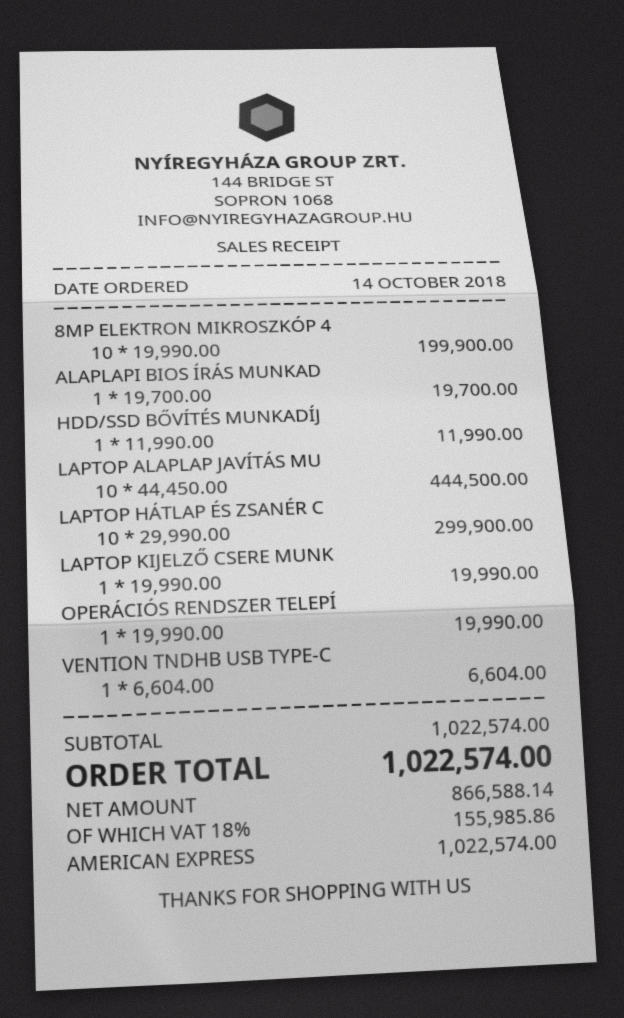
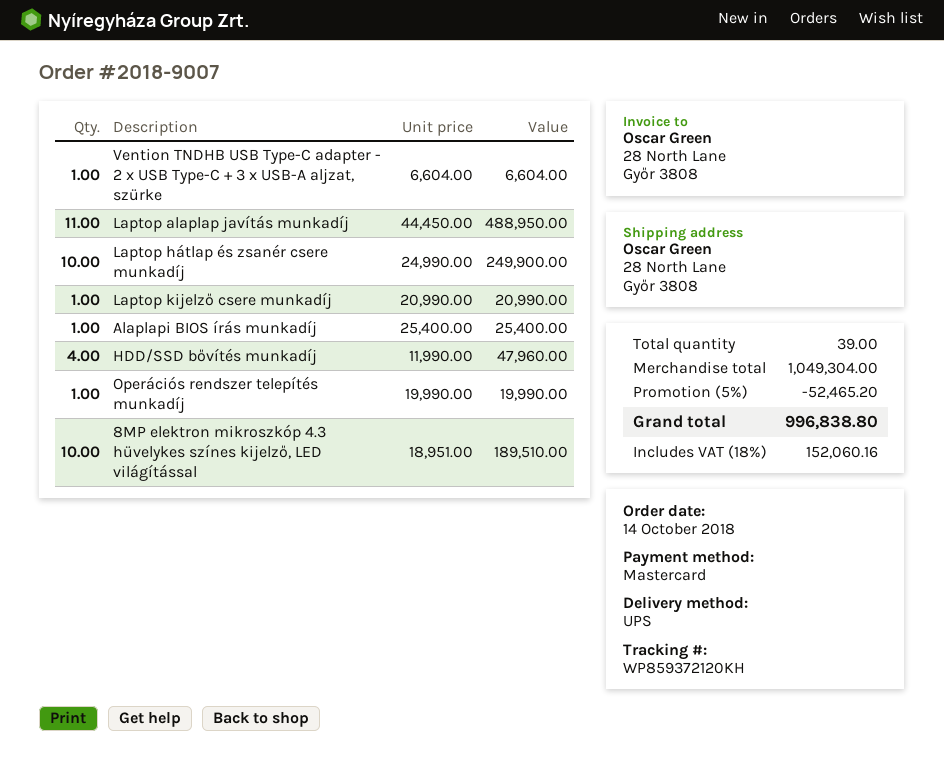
payment method: American Express -> Mastercard
8MP ELEKTRON MIKROSZKÓP 4: 10 x 19990.00 = 199900.00 -> 10 x 18951.00 = 189510.00
ALAPLAPI BIOS ÍRÁS MUNKAD: 1 x 19700.00 = 19700.00 -> 1 x 25400.00 = 25400.00
HDD/SSD BŐVÍTÉS MUNKADÍJ: 1 x 11990.00 = 11990.00 -> 4 x 11990.00 = 47960.00
LAPTOP ALAPLAP JAVÍTÁS MU: 10 x 44450.00 = 444500.00 -> 11 x 44450.00 = 488950.00
LAPTOP HÁTLAP ÉS ZSANÉR C: 10 x 29990.00 = 299900.00 -> 10 x 24990.00 = 249900.00
LAPTOP KIJELZŐ CSERE MUNK: 1 x 19990.00 = 19990.00 -> 1 x 20990.00 = 20990.00
subtotal: 1022574.00 -> 1049304.00
discount: none -> 5% = 52465.20
tax: 18% = 155985.86 -> 18% = 152060.16
total: 1022574.00 -> 996838.80

